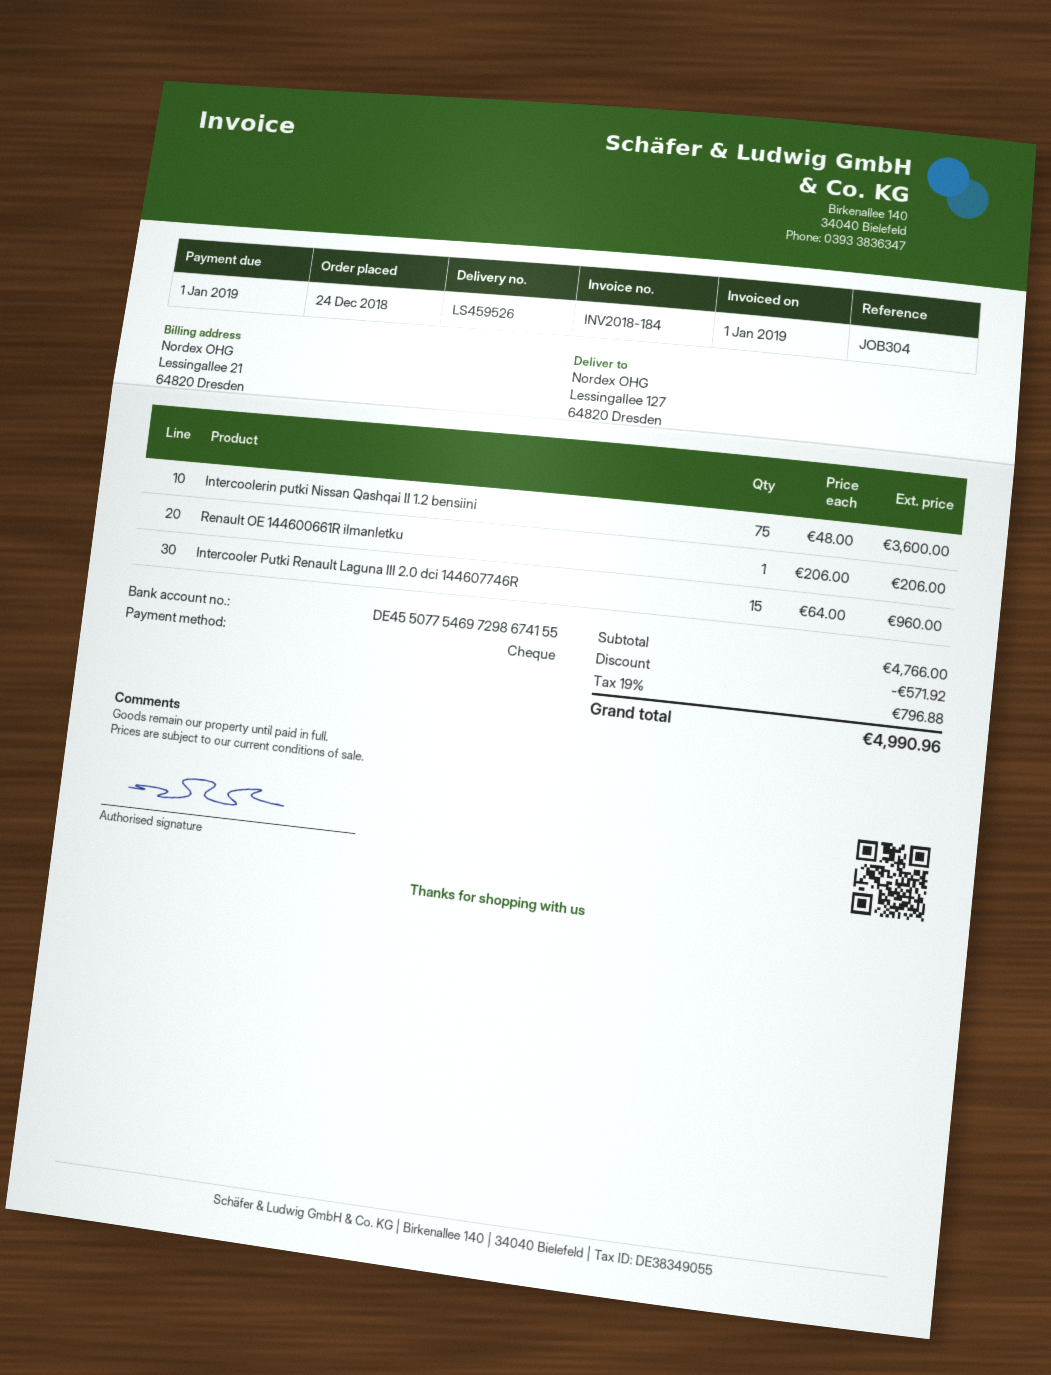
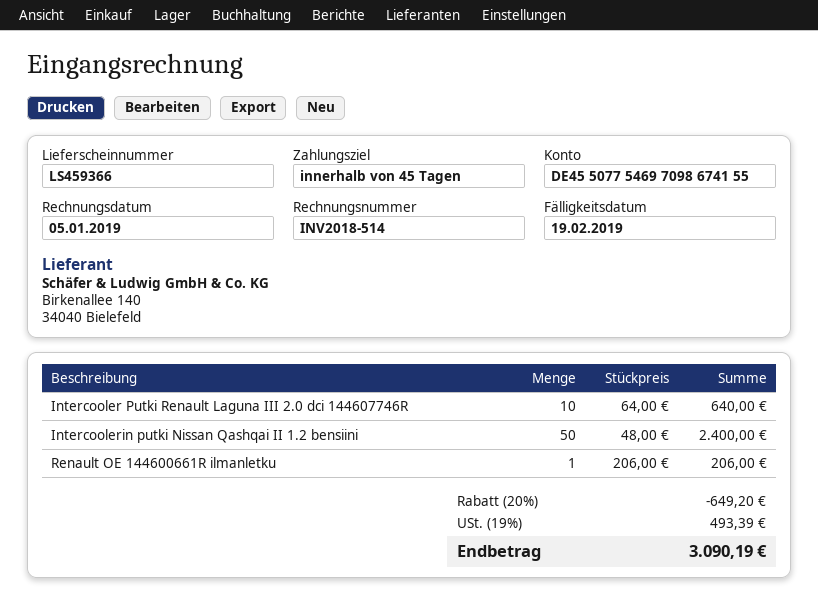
delivery note number: LS459526 -> LS459366
invoice number: INV2018-184 -> INV2018-514
invoice date: 2019-01-01 -> 2019-01-05
due date: 2019-01-01 -> 2019-02-19
bank account: DE45507754697298674155 -> DE45507754697098674155
Intercoolerin putki Nissan Qashqai II 1.2 bensiini: 75 x 48.00 = 3600.00 -> 50 x 48.00 = 2400.00
Intercooler Putki Renault Laguna III 2.0 dci 144607746R: 15 x 64.00 = 960.00 -> 10 x 64.00 = 640.00
discount: 571.92 -> 649.20
tax: 19% = 796.88 -> 19% = 493.39
total: 4990.96 -> 3090.19

